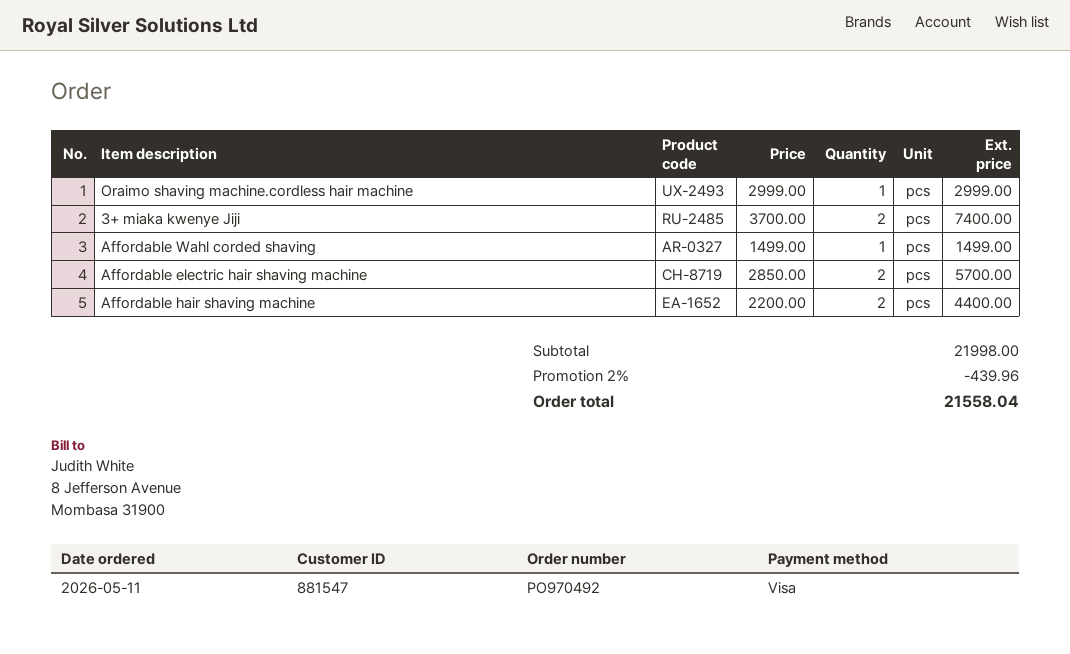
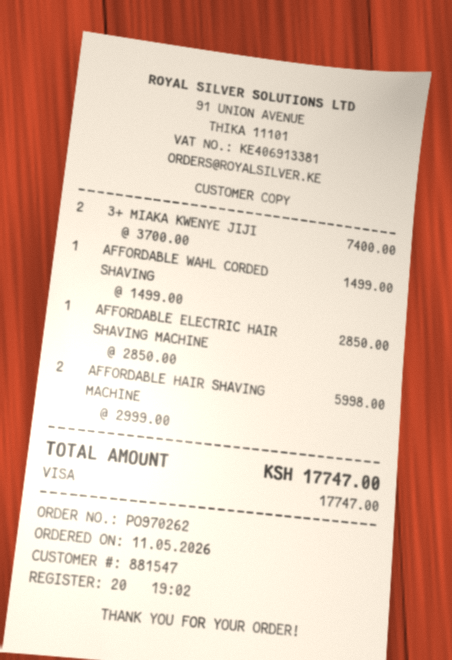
order number: PO970492 -> PO970262
Oraimo shaving machine.cordless hair machine: 1 x 2999.00 = 2999.00 -> none
Affordable electric hair shaving machine: 2 x 2850.00 = 5700.00 -> 1 x 2850.00 = 2850.00
Affordable hair shaving machine: 2 x 2200.00 = 4400.00 -> 2 x 2999.00 = 5998.00
discount: 2% = 439.96 -> none
total: 21558.04 -> 17747.00

